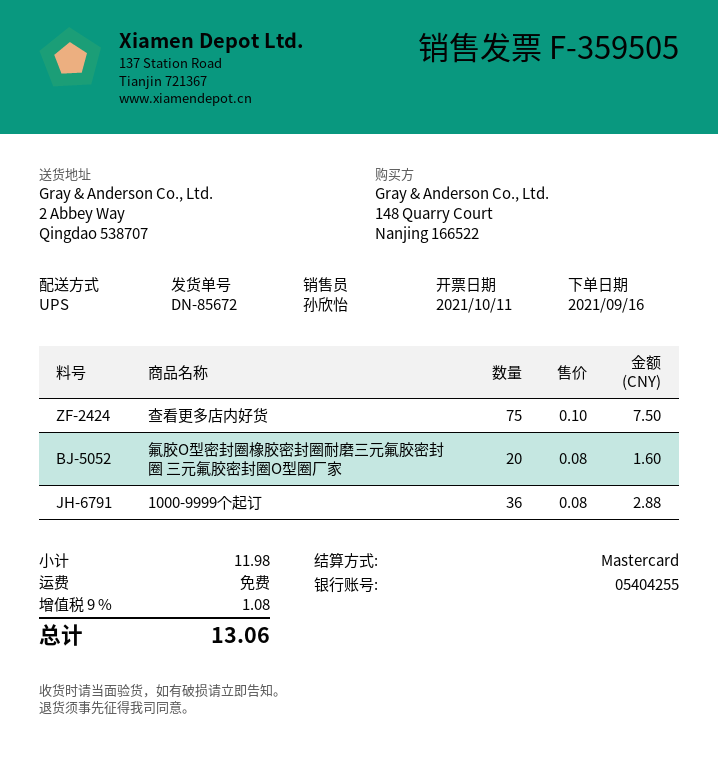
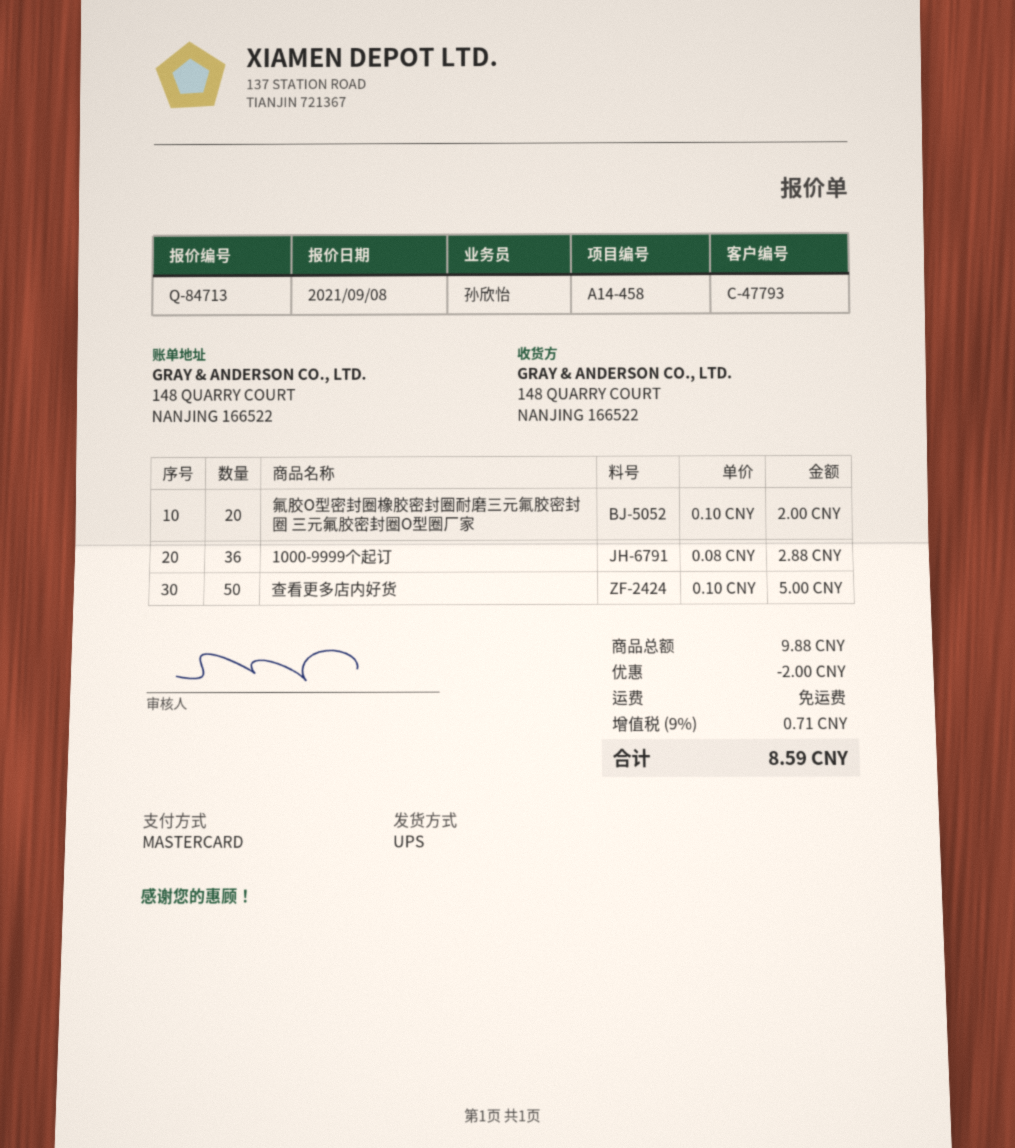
ship to: 2 Abbey Way, Qingdao 538707 -> 148 QUARRY COURT, NANJING 166522
查看更多店内好货: 75 x 0.10 = 7.50 -> 50 x 0.10 = 5.00
氟胶O型密封圈橡胶密封圈耐磨三元氟胶密封圈 三元氟胶密封圈O型圈厂家: 20 x 0.08 = 1.60 -> 20 x 0.10 = 2.00
subtotal: 11.98 -> 9.88
discount: none -> 2.00
tax: 9% = 1.08 -> 9% = 0.71
total: 13.06 -> 8.59

